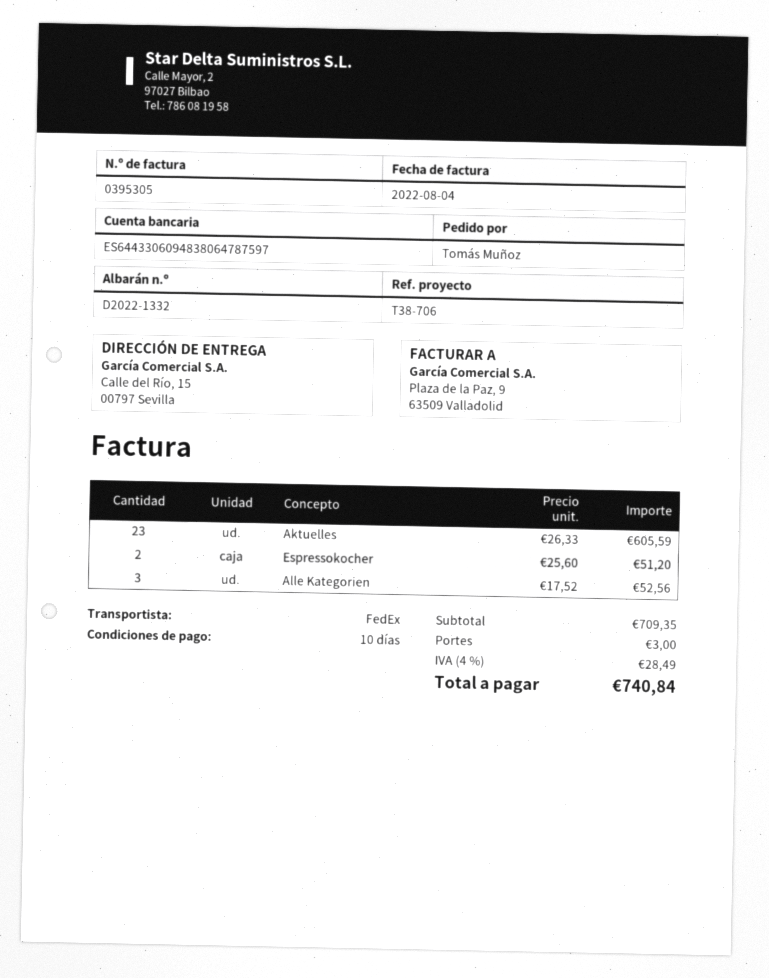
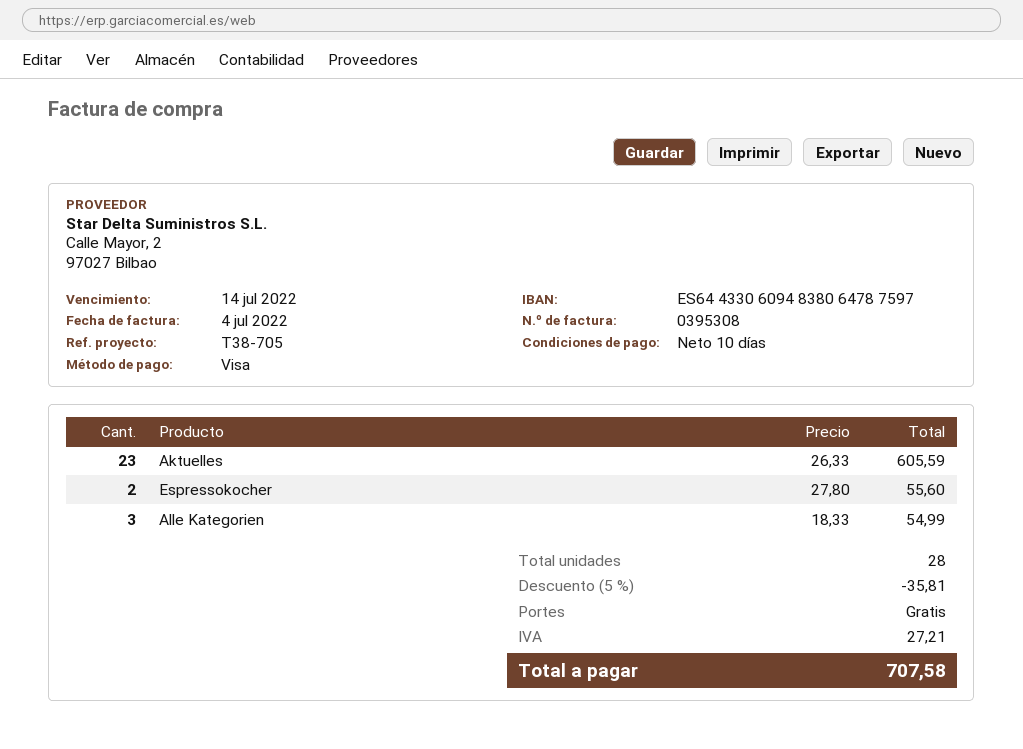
invoice number: 0395305 -> 0395308
invoice date: 2022-08-04 -> 2022-07-04
reference: T38-706 -> T38-705
Espressokocher: 2 x 25.60 = 51.20 -> 2 x 27.80 = 55.60
Alle Kategorien: 3 x 17.52 = 52.56 -> 3 x 18.33 = 54.99
discount: none -> 5% = 35.81
shipping: 3.00 -> 0.00
tax: 28.49 -> 27.21
total: 740.84 -> 707.58

